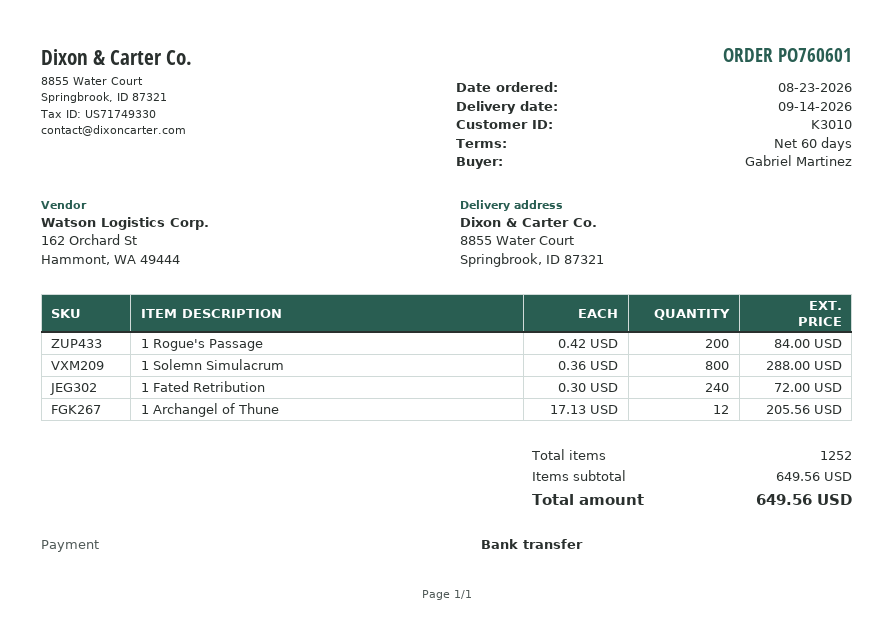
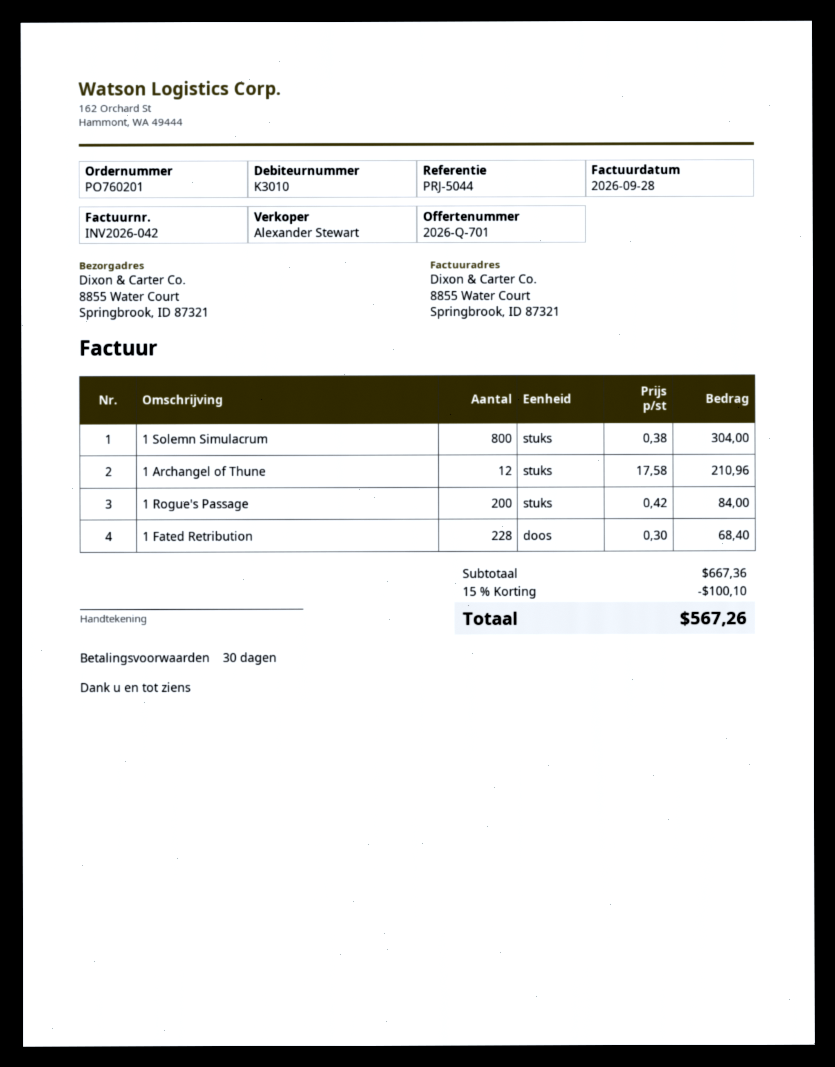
order number: PO760601 -> PO760201
payment terms: 60 days -> 30 days
1 Solemn Simulacrum: 800 x 0.36 = 288.00 -> 800 x 0.38 = 304.00
1 Fated Retribution: 240 x 0.30 = 72.00 -> 228 x 0.30 = 68.40
1 Archangel of Thune: 12 x 17.13 = 205.56 -> 12 x 17.58 = 210.96
subtotal: 649.56 -> 667.36
discount: none -> 15% = 100.10
total: 649.56 -> 567.26

